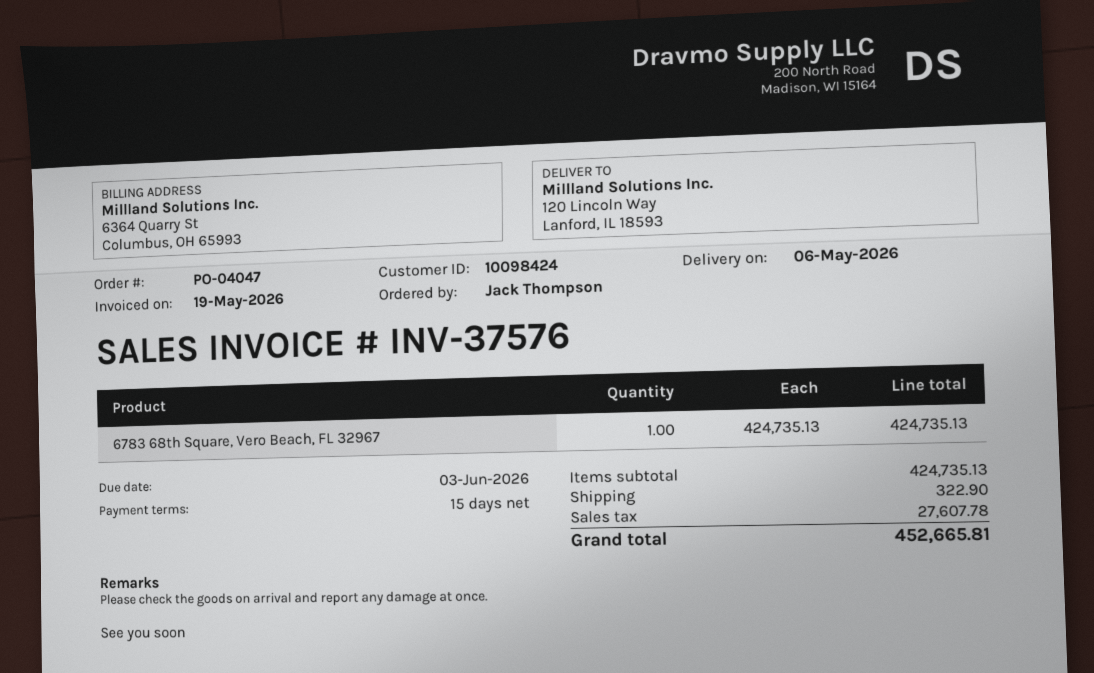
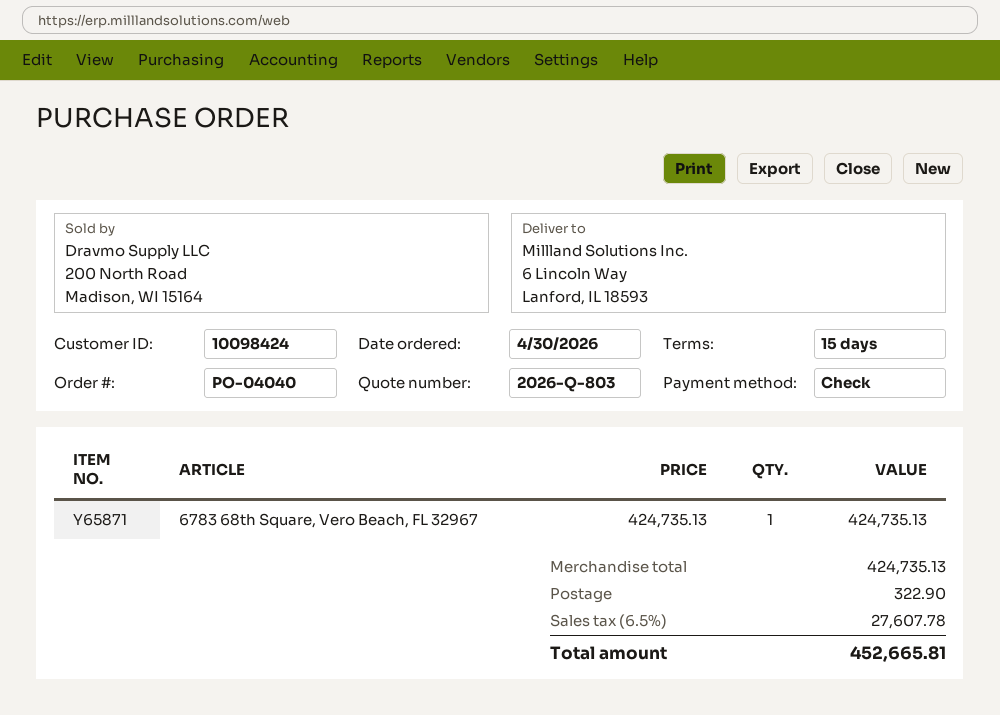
order number: PO-04047 -> PO-04040
ship to: 120 Lincoln Way, Lanford, IL 18593 -> 6 Lincoln Way, Lanford, IL 18593

